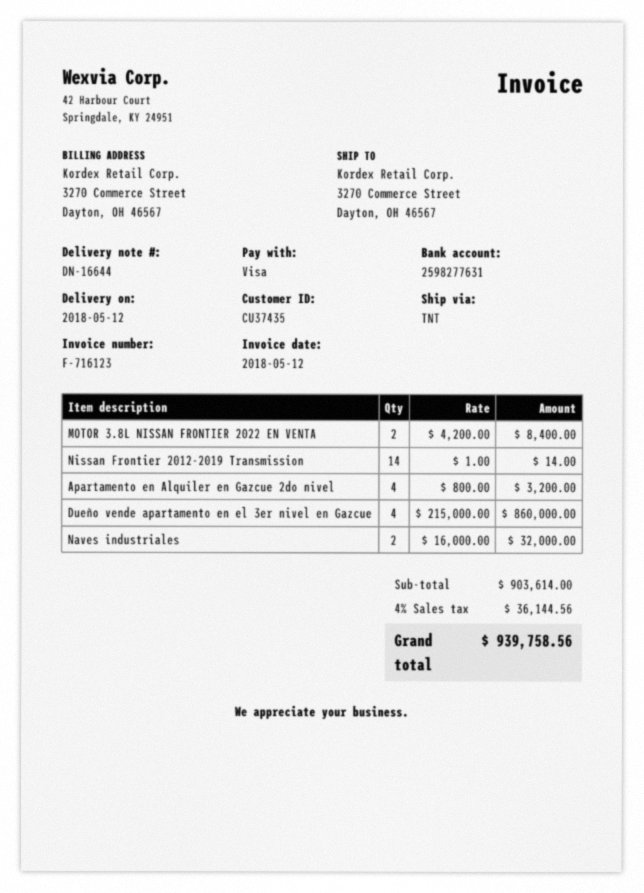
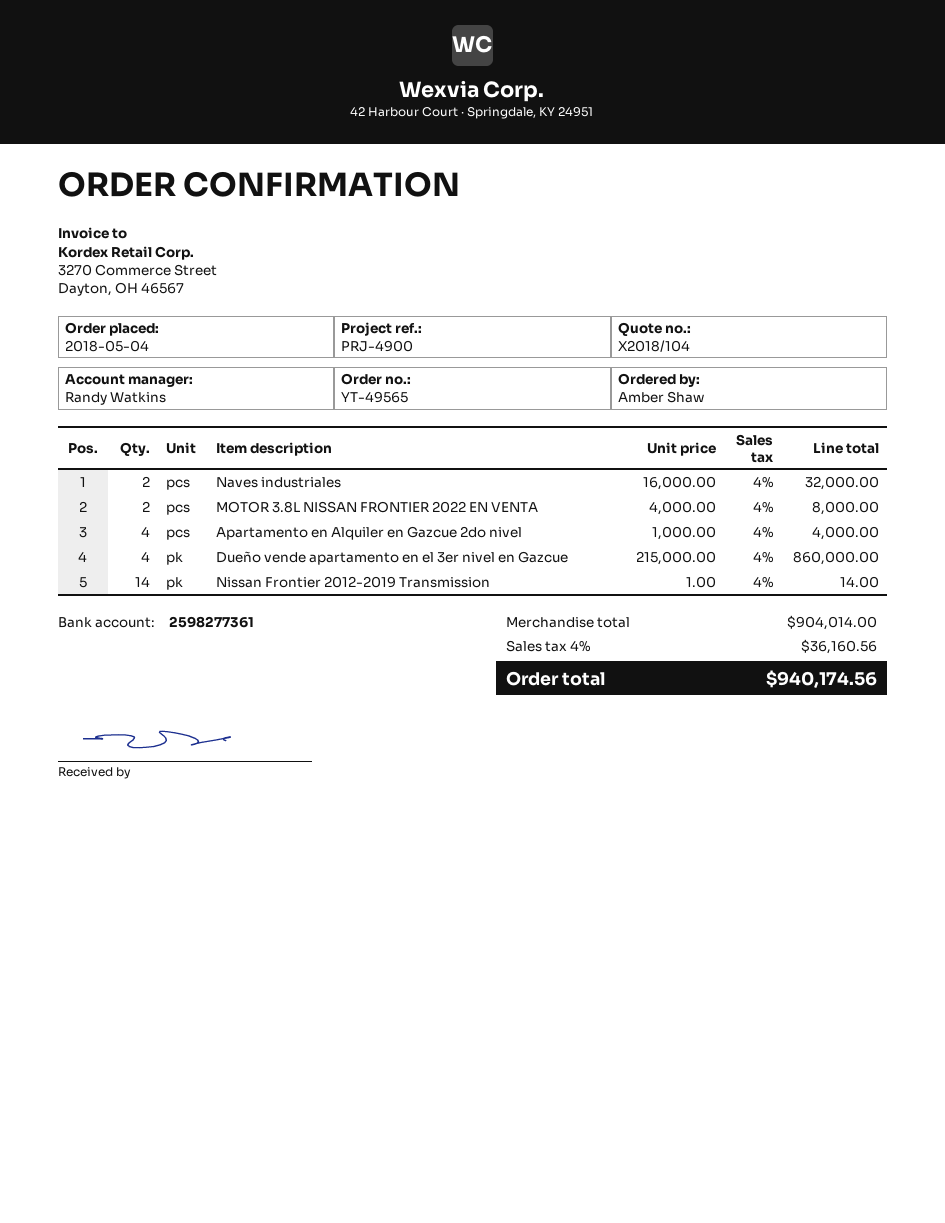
bank account: 2598277631 -> 2598277361
MOTOR 3.8L NISSAN FRONTIER 2022 EN VENTA: 2 x 4200.00 = 8400.00 -> 2 x 4000.00 = 8000.00
Apartamento en Alquiler en Gazcue 2do nivel: 4 x 800.00 = 3200.00 -> 4 x 1000.00 = 4000.00
subtotal: 903614.00 -> 904014.00
tax: 4% = 36144.56 -> 4% = 36160.56
total: 939758.56 -> 940174.56

